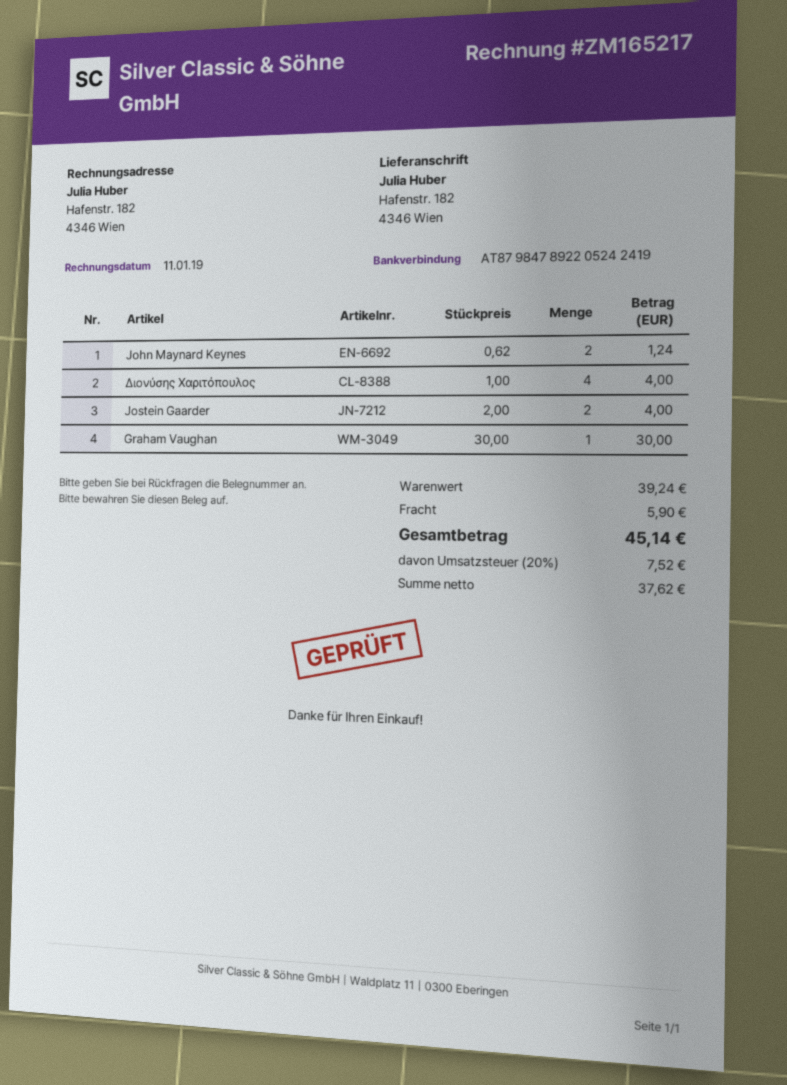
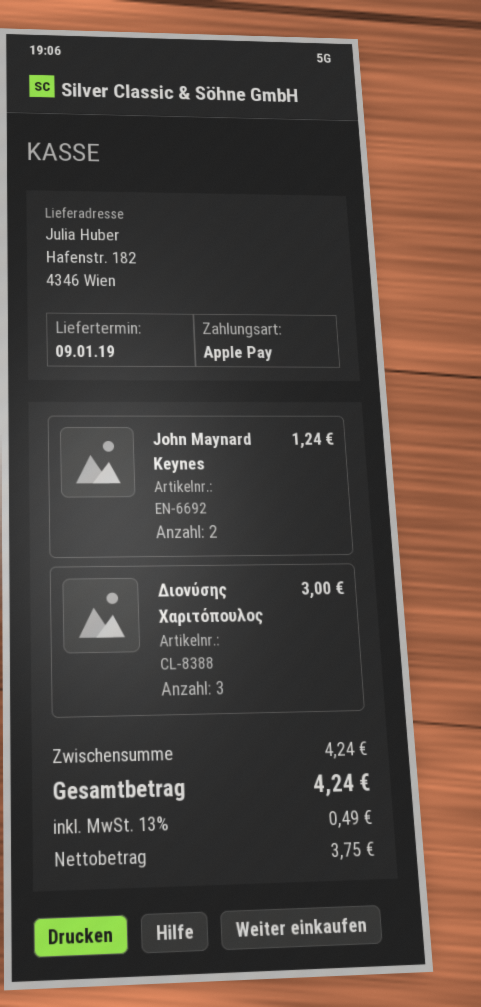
Διονύσης Χαριτόπουλος: 4 for 4.00 -> 3 for 3.00
Jostein Gaarder: 2 for 4.00 -> none
Graham Vaughan: 1 for 30.00 -> none
subtotal: 39.24 -> 4.24
shipping: 5.90 -> none
net: 37.62 -> 3.75
tax: 20% = 7.52 -> 13% = 0.49
total: 45.14 -> 4.24

